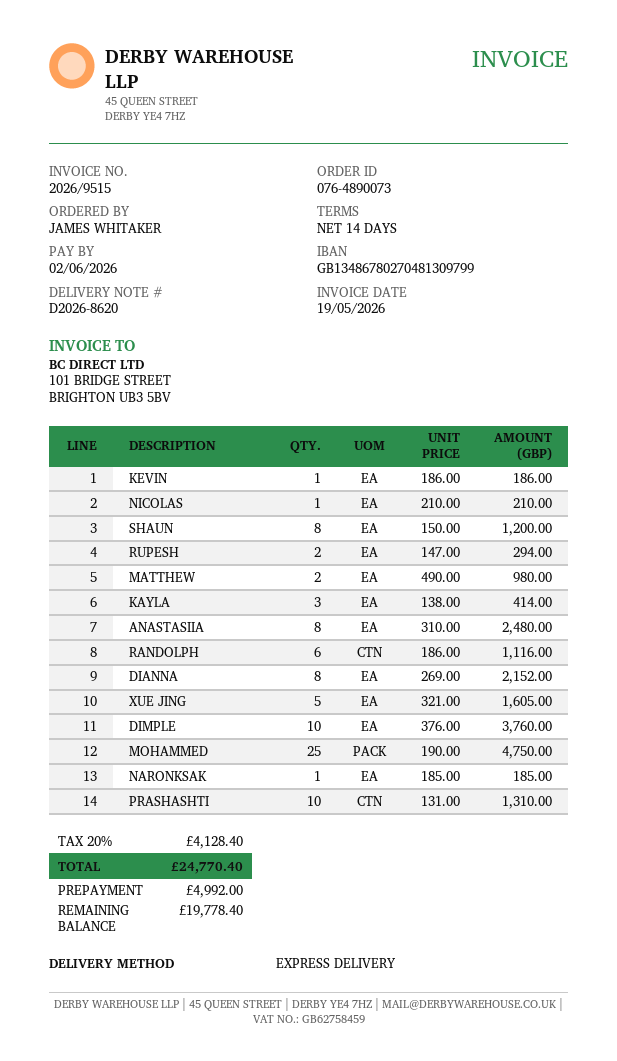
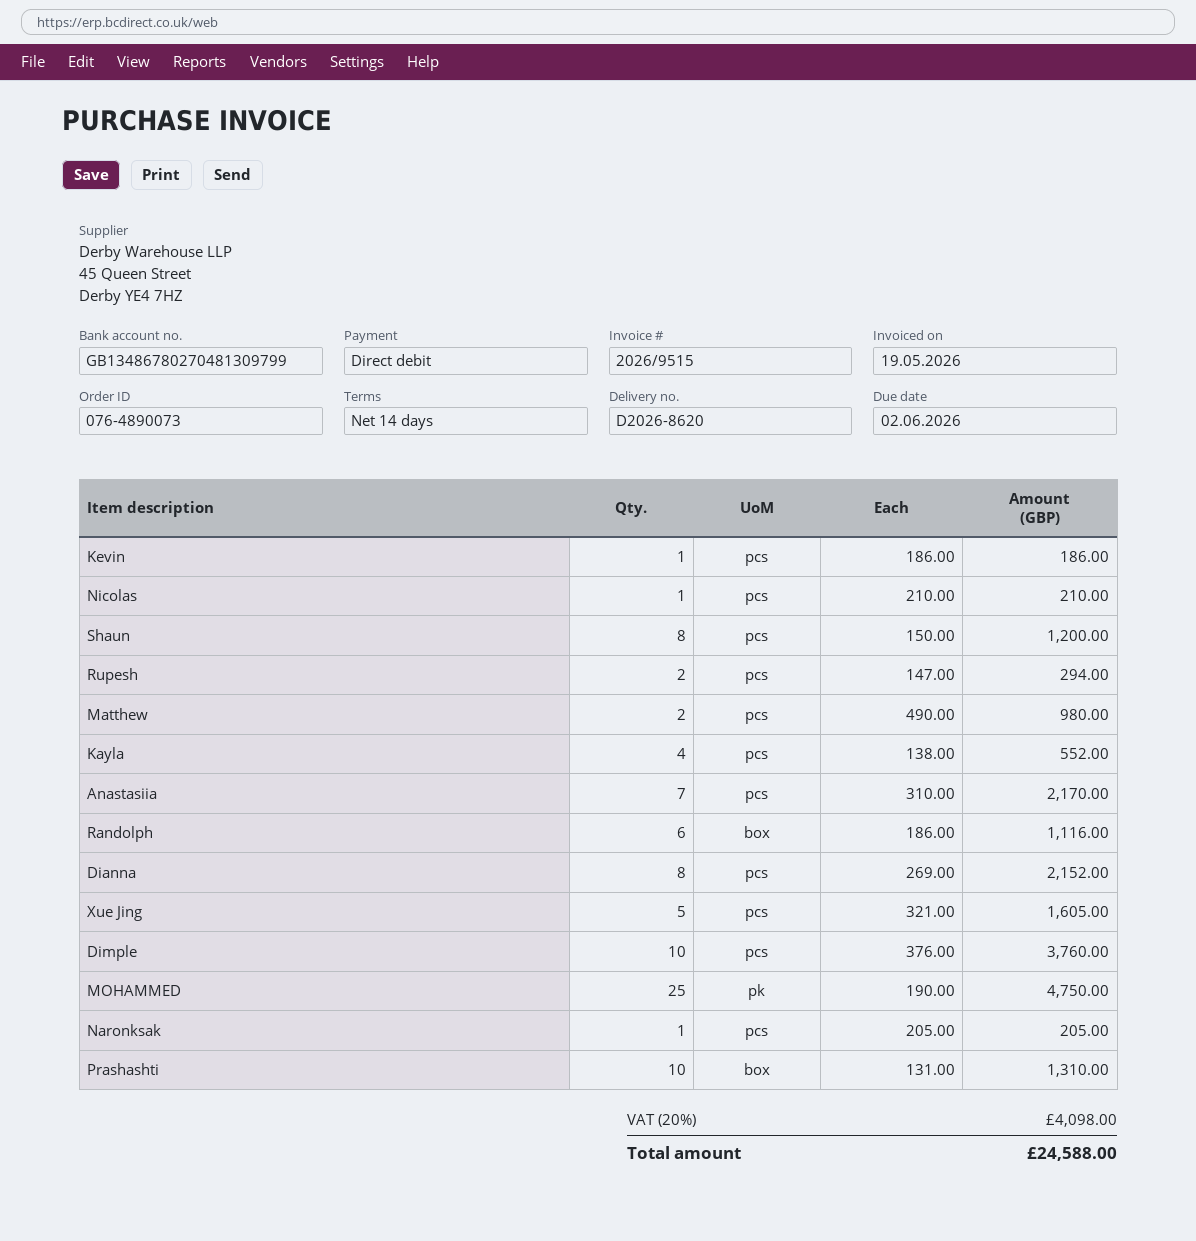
KAYLA: 3 x 138.00 = 414.00 -> 4 x 138.00 = 552.00
ANASTASIIA: 8 x 310.00 = 2480.00 -> 7 x 310.00 = 2170.00
NARONKSAK: 1 x 185.00 = 185.00 -> 1 x 205.00 = 205.00
tax: 20% = 4128.40 -> 20% = 4098.00
total: 24770.40 -> 24588.00

